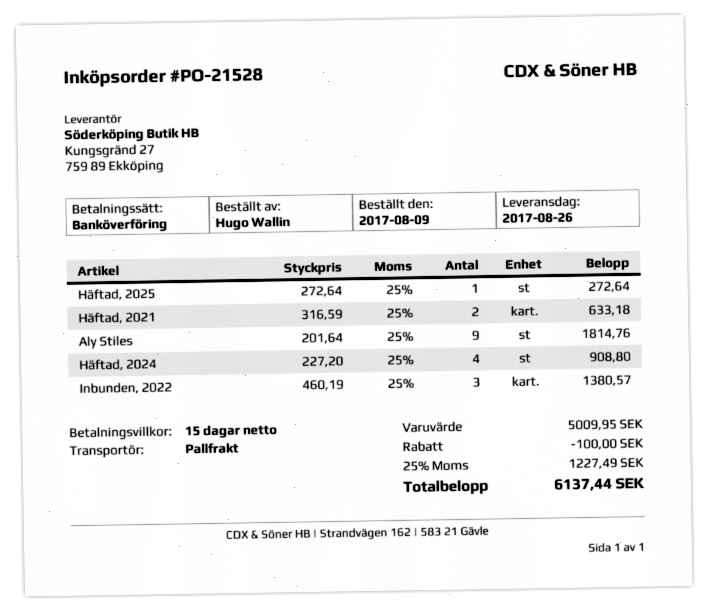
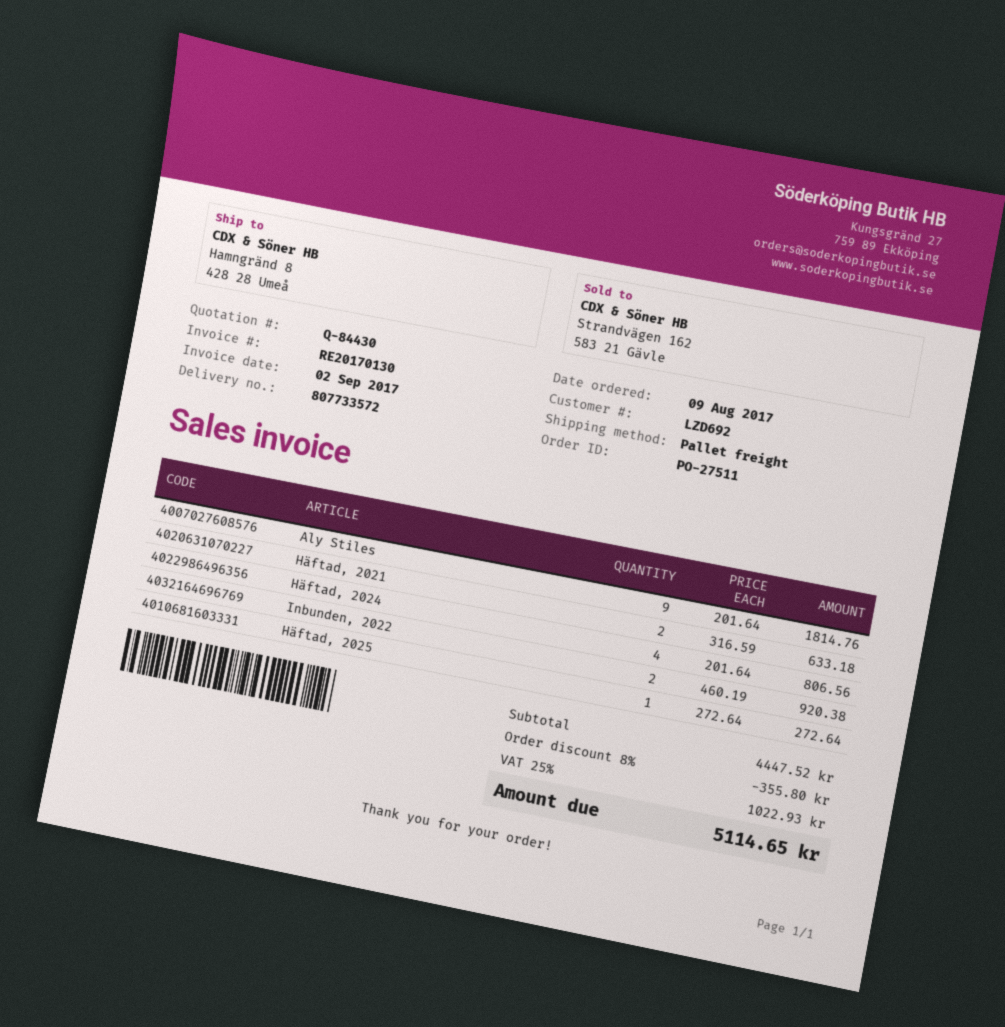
order number: PO-21528 -> PO-27511
Häftad, 2024: 4 x 227.20 = 908.80 -> 4 x 201.64 = 806.56
Inbunden, 2022: 3 x 460.19 = 1380.57 -> 2 x 460.19 = 920.38
subtotal: 5009.95 -> 4447.52
discount: 100.00 -> 355.80
tax: 25% = 1227.49 -> 25% = 1022.93
total: 6137.44 -> 5114.65

